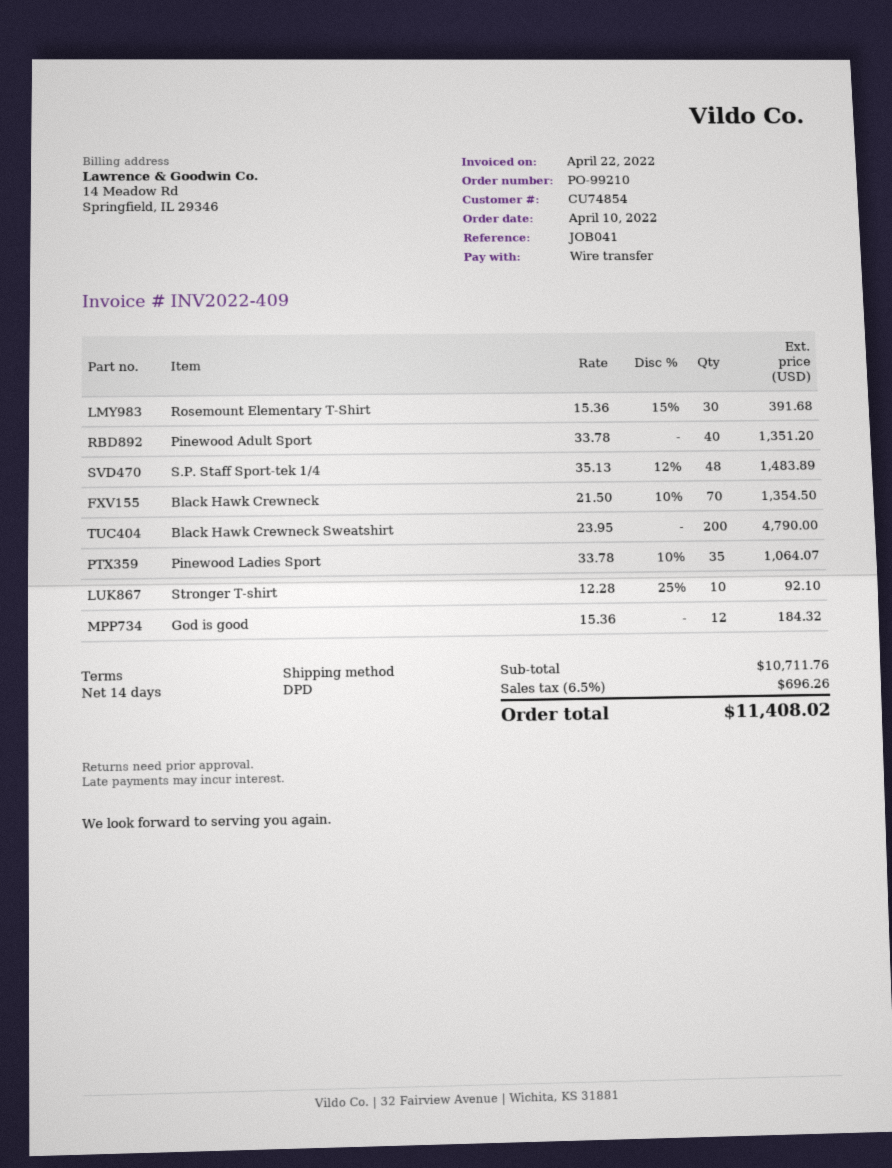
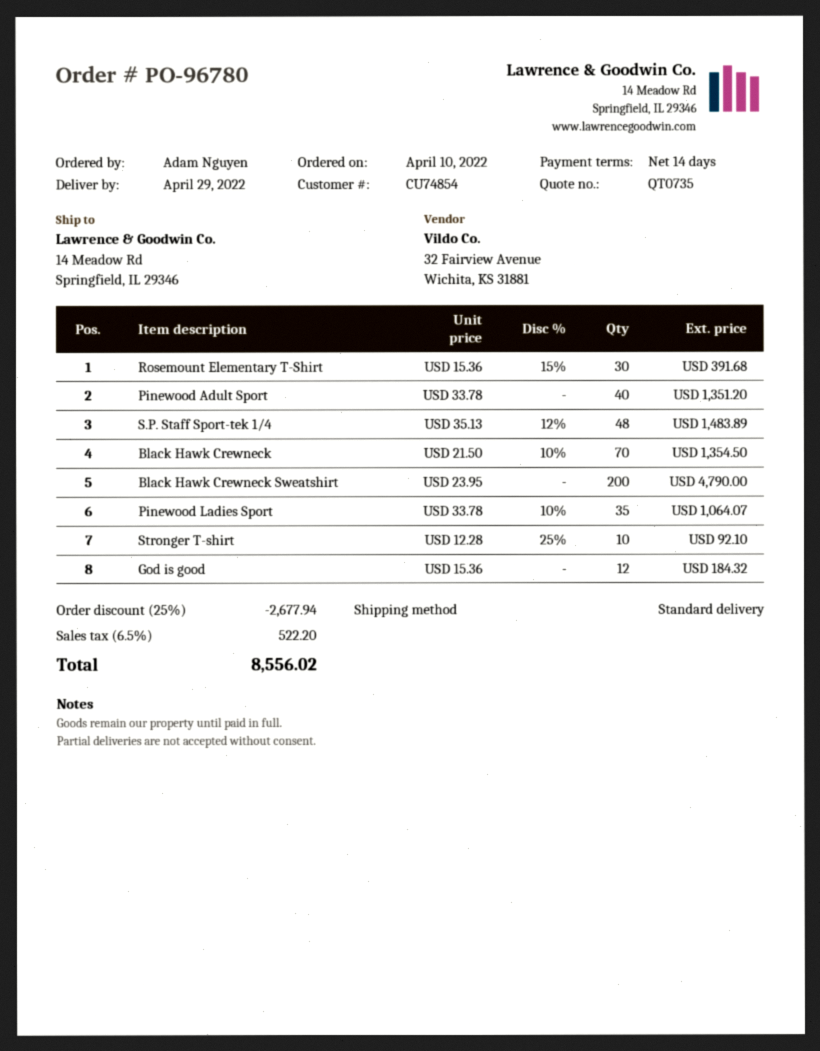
order number: PO-99210 -> PO-96780
shipping method: DPD -> standard
discount: none -> 25% = 2677.94
tax: 6.5% = 696.26 -> 6.5% = 522.20
total: 11408.02 -> 8556.02

